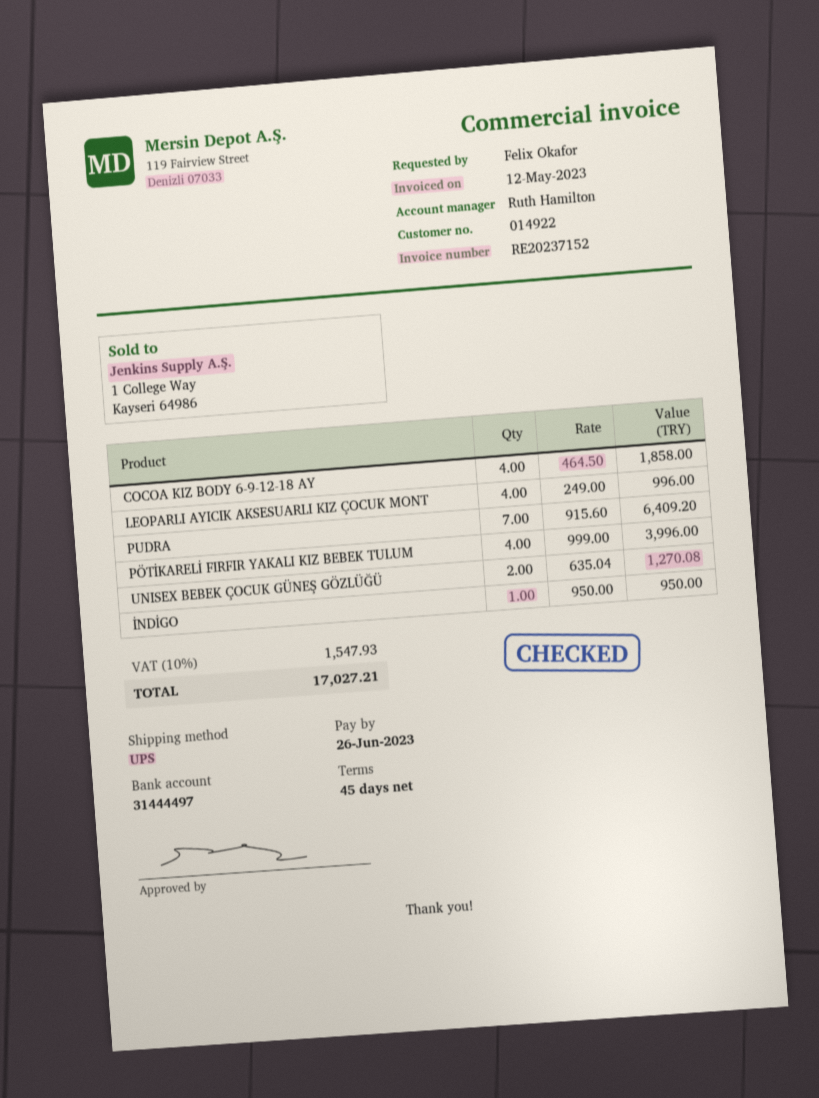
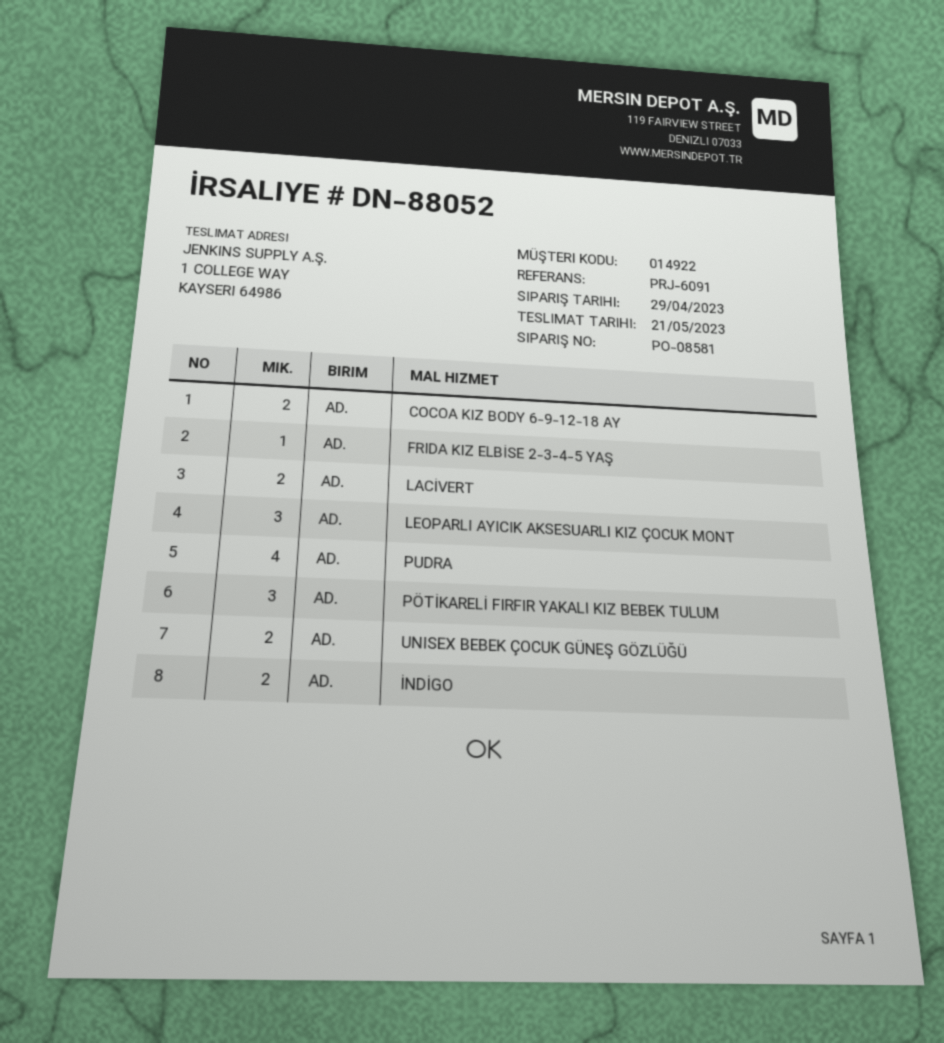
COCOA KIZ BODY 6-9-12-18 AY: 4 -> 2
LEOPARLI AYICIK AKSESUARLI KIZ ÇOCUK MONT: 4 -> 3
PUDRA: 7 -> 4
PÖTİKARELİ FIRFIR YAKALI KIZ BEBEK TULUM: 4 -> 3
İNDİGO: 1 -> 2
FRIDA KIZ ELBİSE 2-3-4-5 YAŞ: none -> 1
LACİVERT: none -> 2

